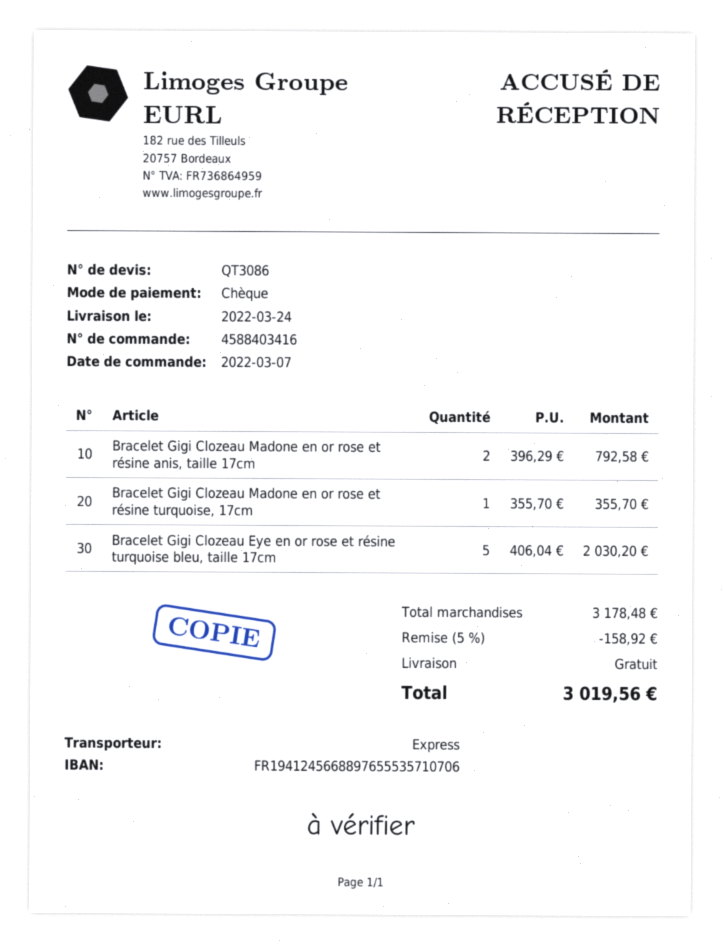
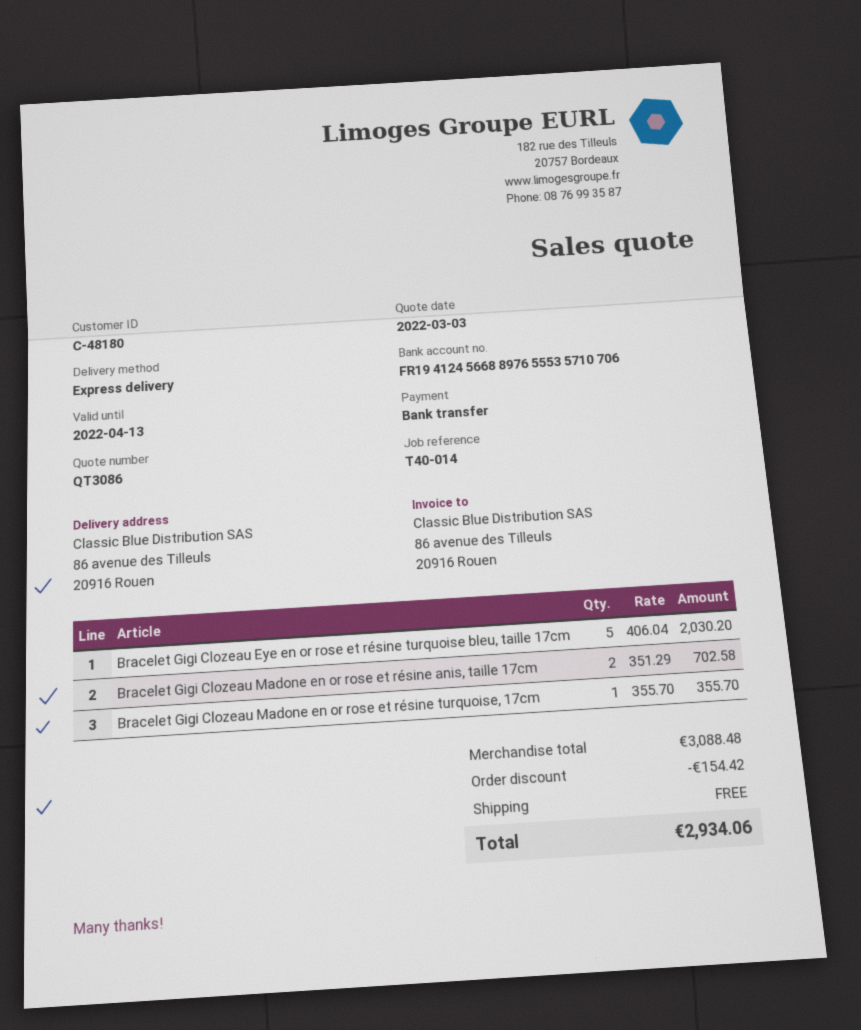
payment method: cheque -> bank transfer
Bracelet Gigi Clozeau Madone en or rose et résine anis, taille 17cm: 2 x 396.29 = 792.58 -> 2 x 351.29 = 702.58
subtotal: 3178.48 -> 3088.48
discount: 158.92 -> 154.42
total: 3019.56 -> 2934.06

